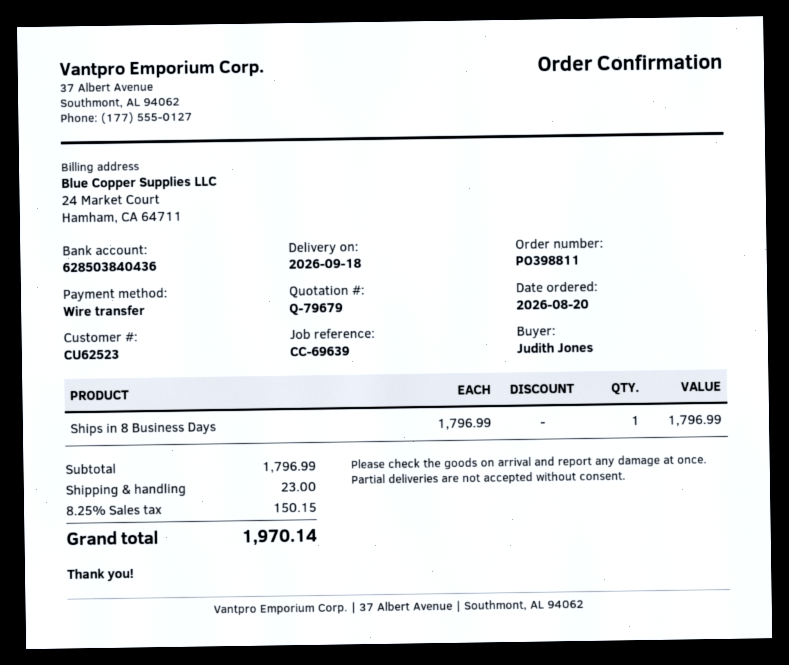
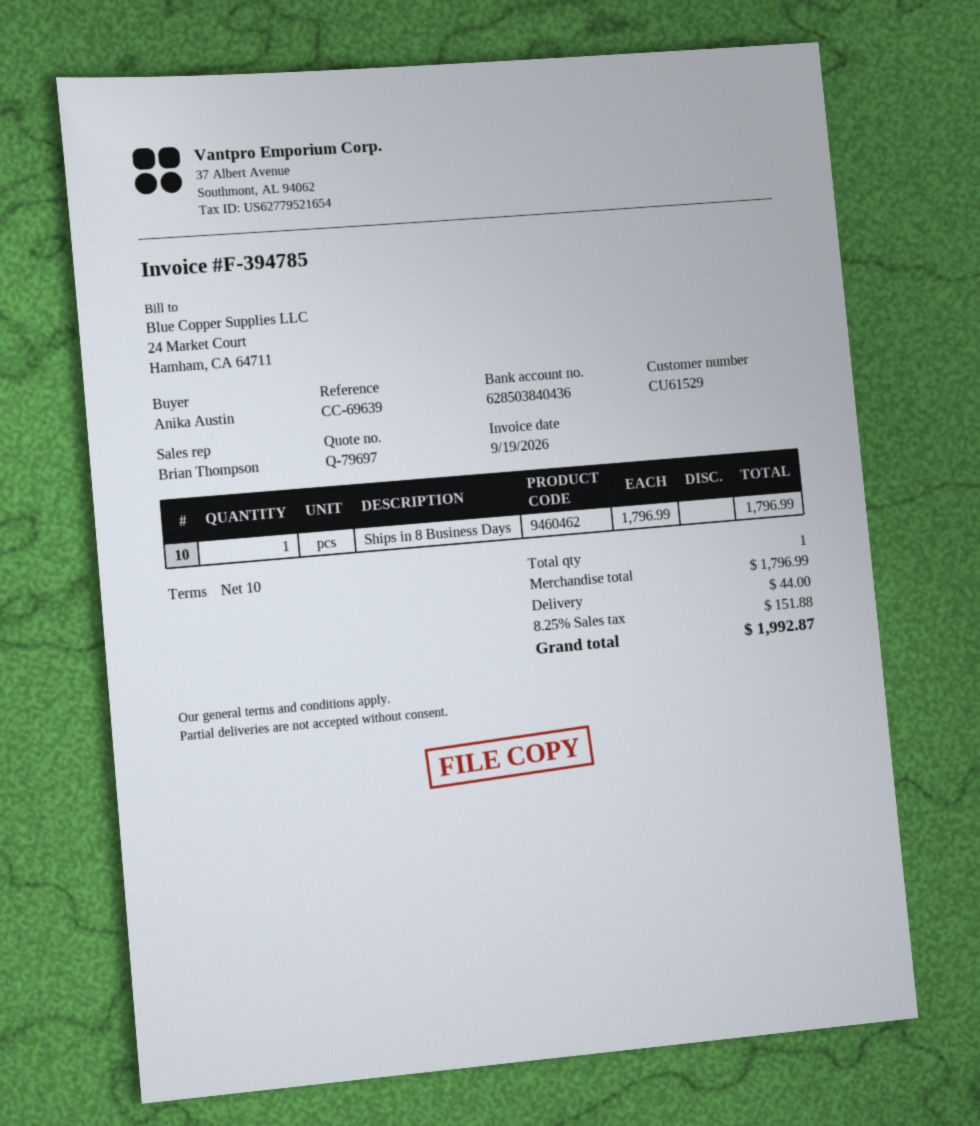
quote number: Q-79679 -> Q-79697
customer number: CU62523 -> CU61529
ordered by: Judith Jones -> Anika Austin
shipping: 23.00 -> 44.00
tax: 8.25% = 150.15 -> 8.25% = 151.88
total: 1970.14 -> 1992.87

